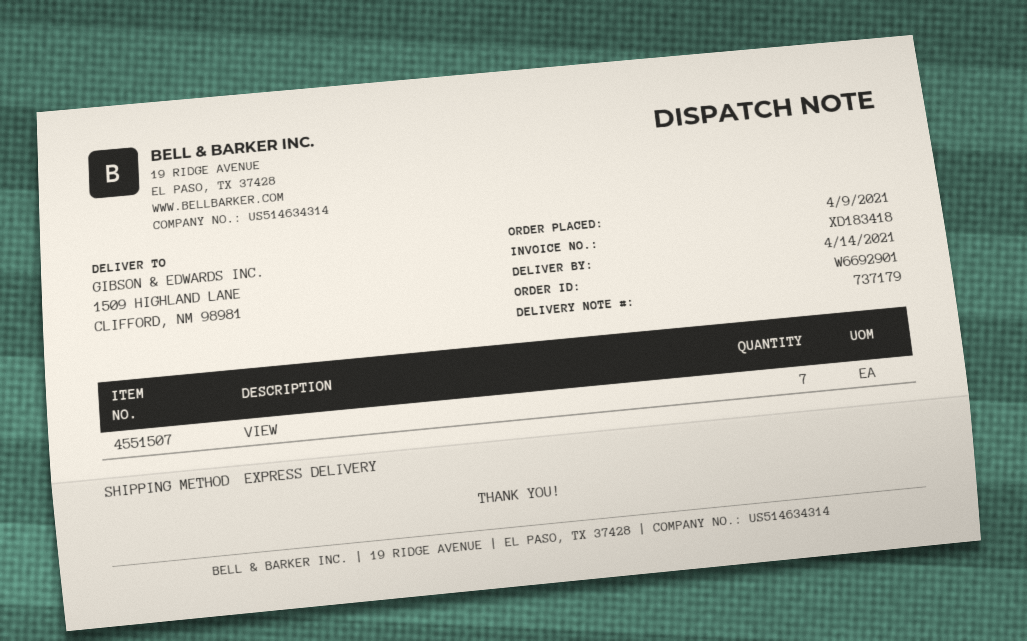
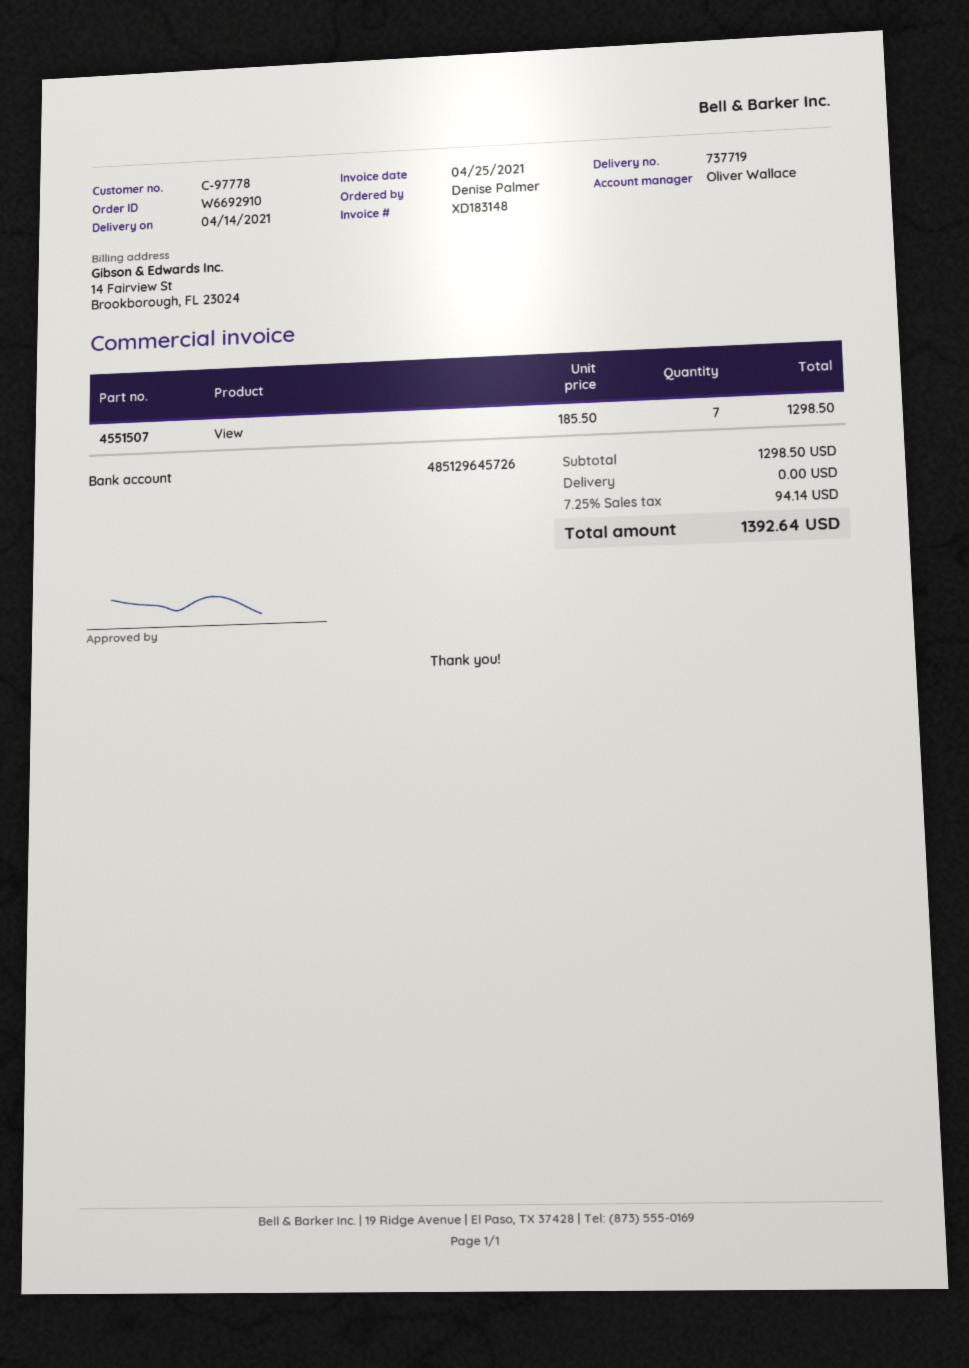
order number: W6692901 -> W6692910
delivery note number: 737179 -> 737719
invoice number: XD183418 -> XD183148

